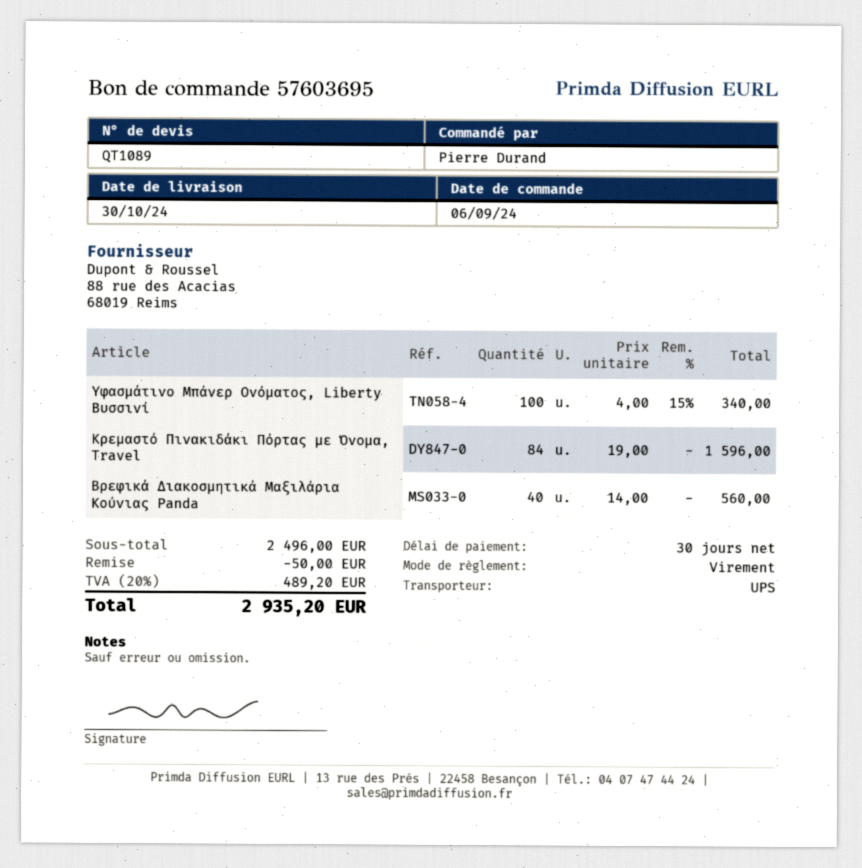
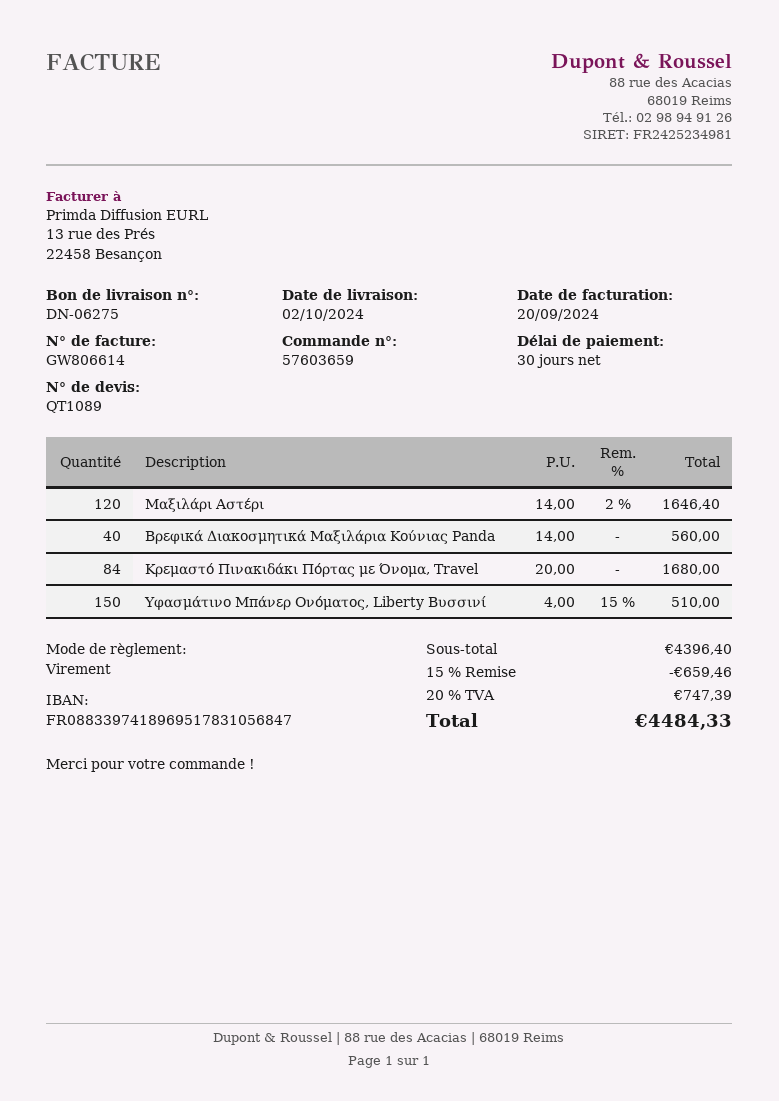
order number: 57603695 -> 57603659
delivery date: 2024-10-30 -> 2024-10-02
Υφασμάτινο Μπάνερ Ονόματος, Liberty Βυσσινί: 100 x 4.00 - 15% = 340.00 -> 150 x 4.00 - 15% = 510.00
Κρεμαστό Πινακιδάκι Πόρτας με Όνομα, Travel: 84 x 19.00 = 1596.00 -> 84 x 20.00 = 1680.00
Μαξιλάρι Αστέρι: none -> 120 x 14.00 - 2% = 1646.40
subtotal: 2496.00 -> 4396.40
discount: 50.00 -> 659.46
tax: 20% = 489.20 -> 20% = 747.39
total: 2935.20 -> 4484.33

